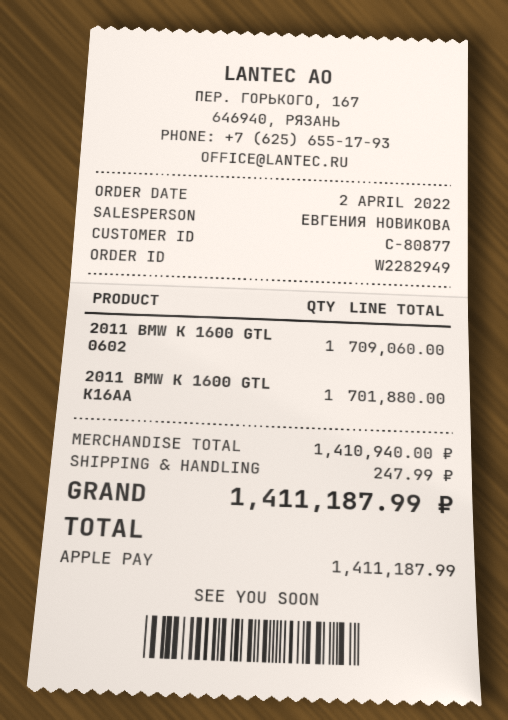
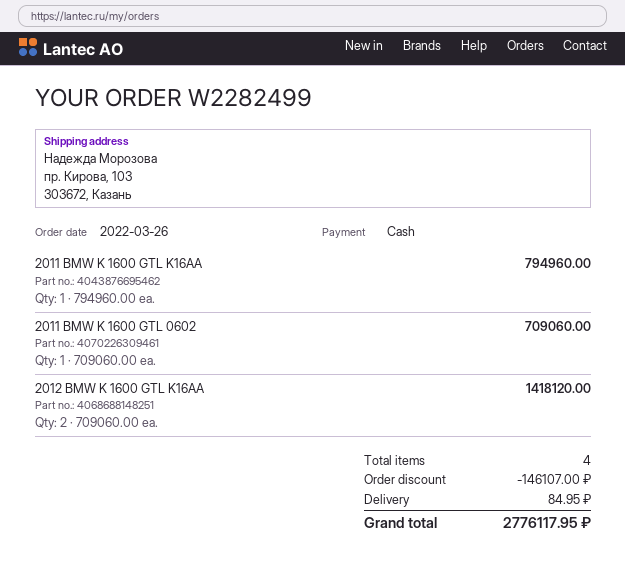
order number: W2282949 -> W2282499
order date: 2022-04-02 -> 2022-03-26
payment method: Apple Pay -> cash
2011 BMW K 1600 GTL K16AA: 1 for 701880.00 -> 1 for 794960.00
2012 BMW K 1600 GTL K16AA: none -> 2 for 1418120.00
discount: none -> 146107.00
shipping: 247.99 -> 84.95
total: 1411187.99 -> 2776117.95

